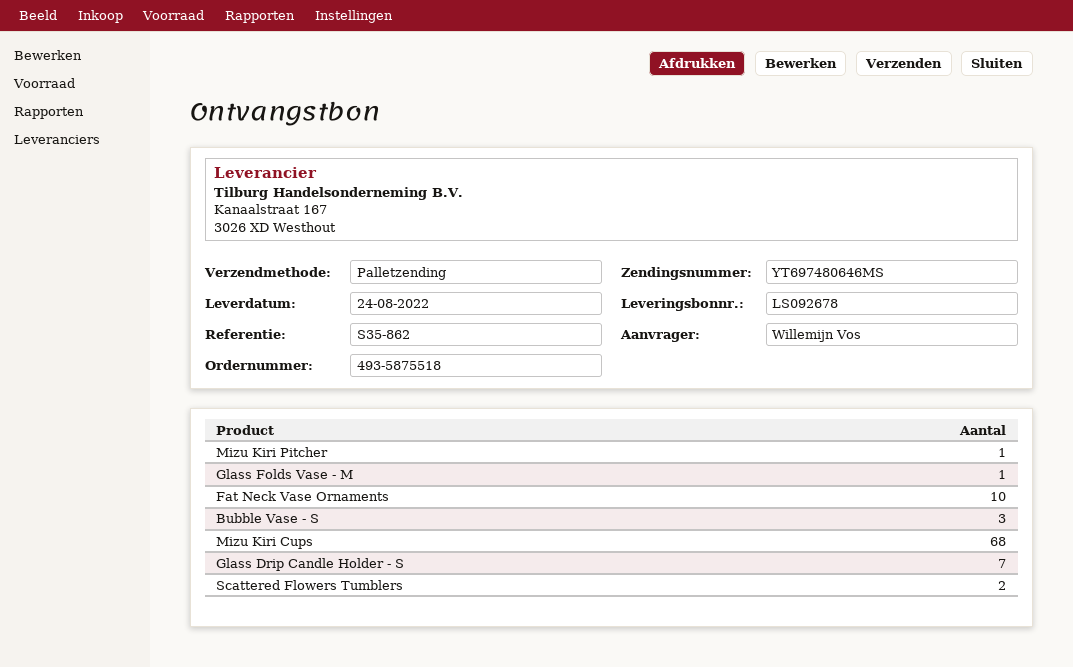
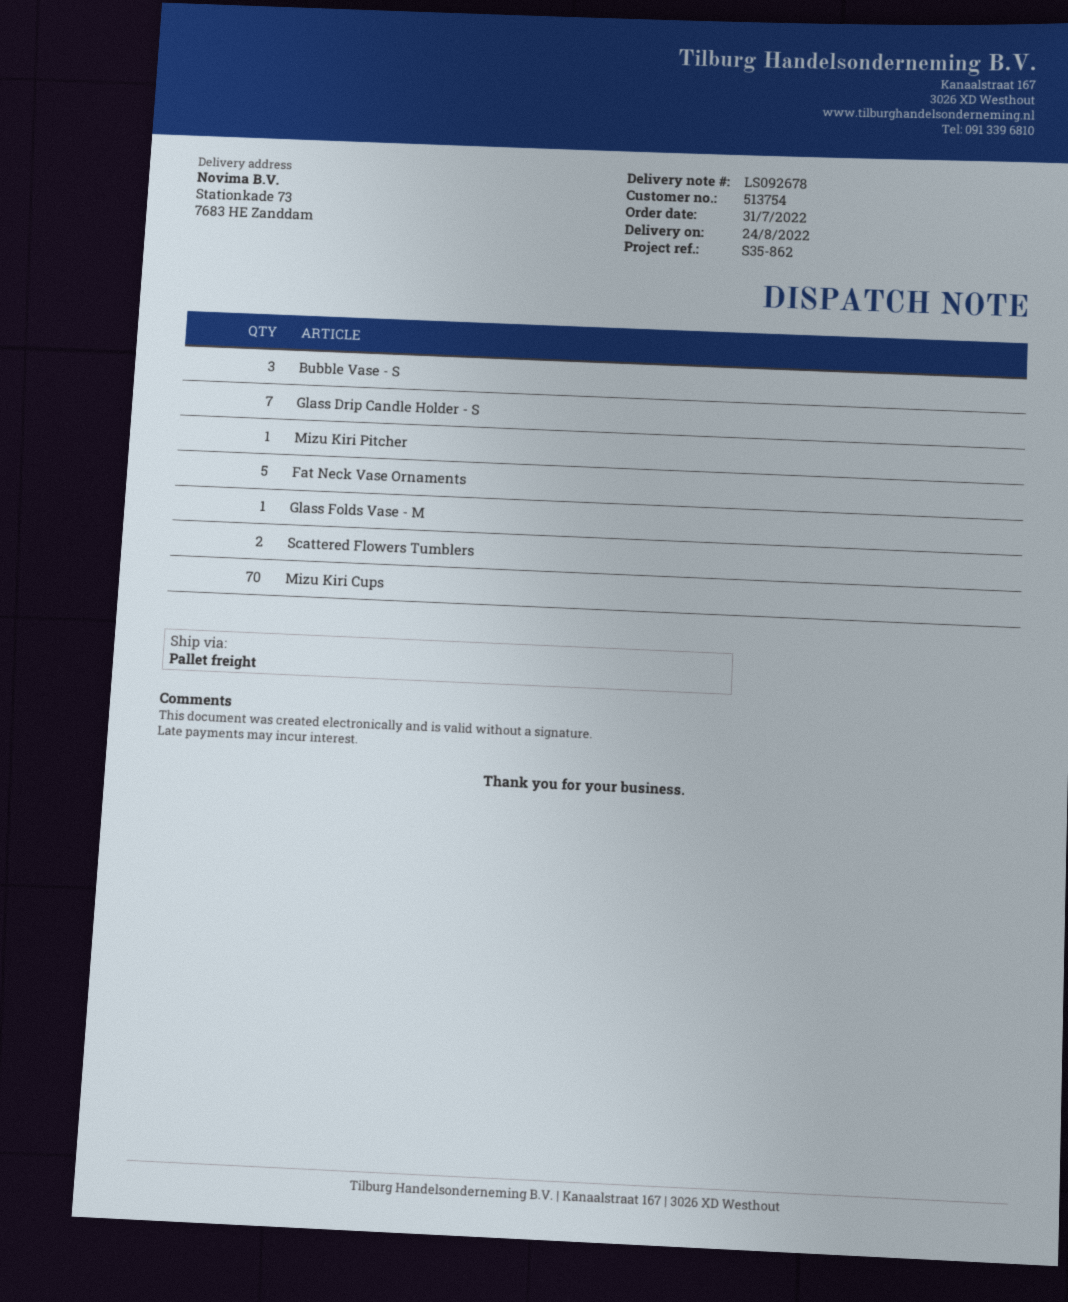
Fat Neck Vase Ornaments: 10 -> 5
Mizu Kiri Cups: 68 -> 70

